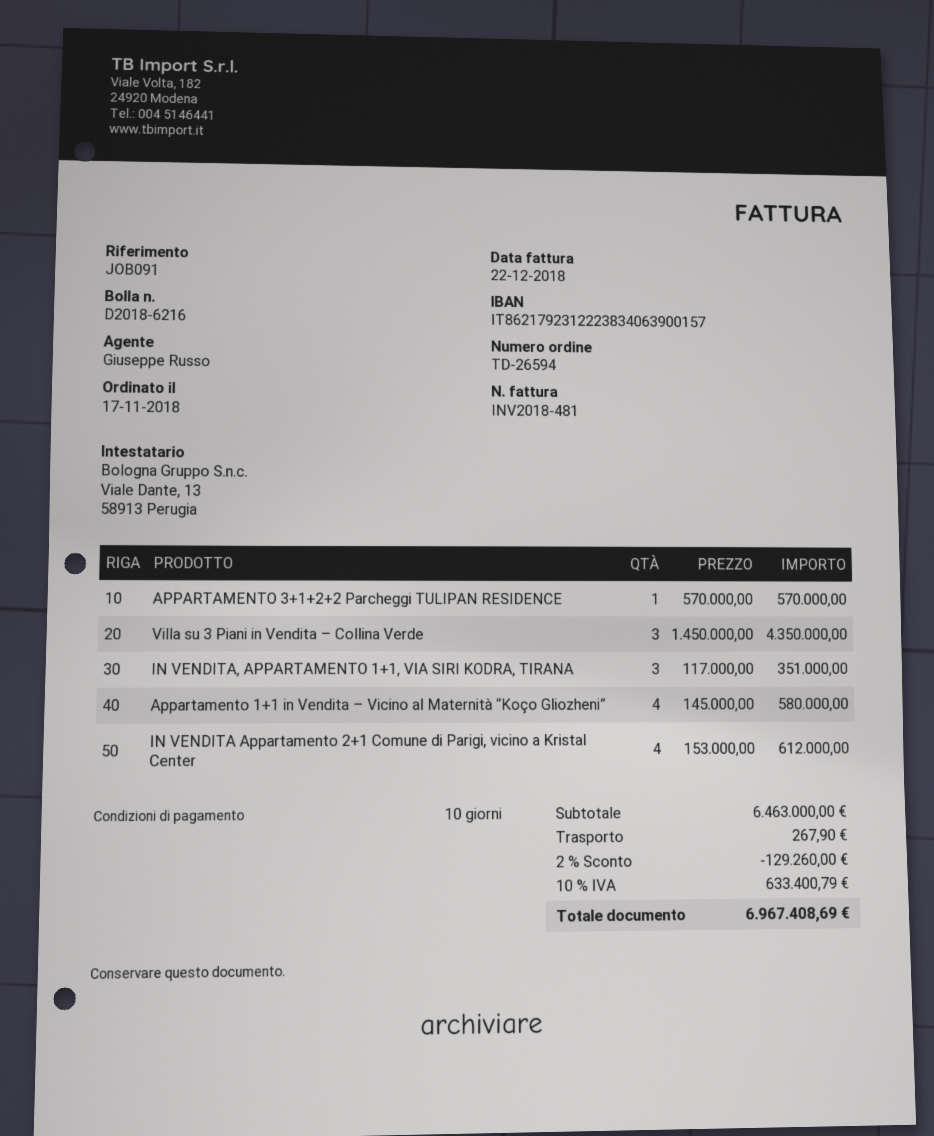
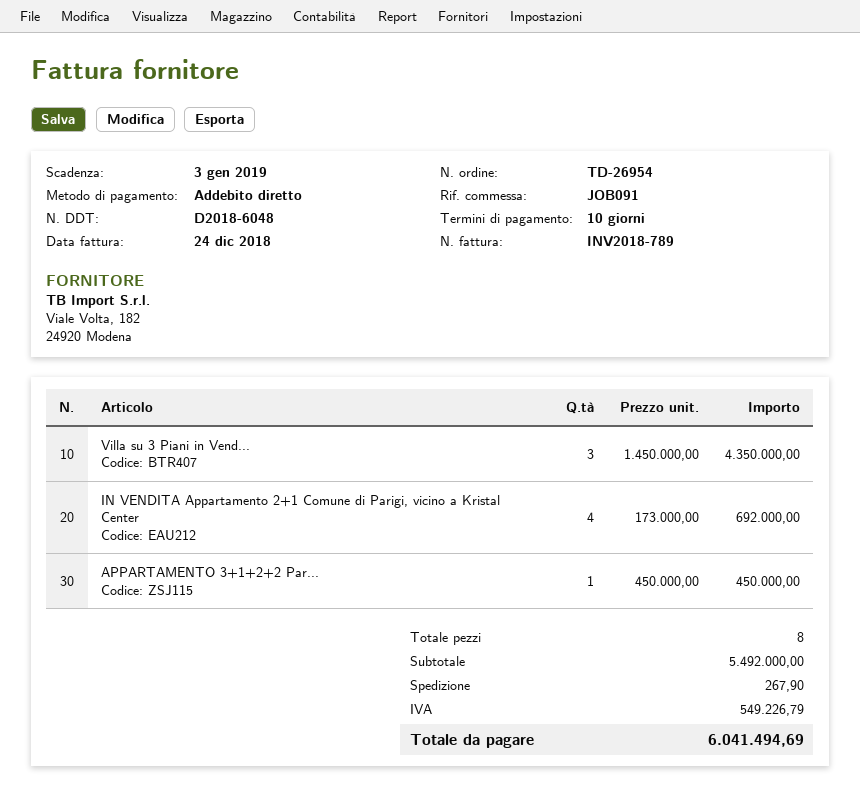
order number: TD-26594 -> TD-26954
delivery note number: D2018-6216 -> D2018-6048
invoice number: INV2018-481 -> INV2018-789
invoice date: 2018-12-22 -> 2018-12-24
APPARTAMENTO 3+1+2+2 Parcheggi TULIPAN RESIDENCE: 1 x 570000.00 = 570000.00 -> 1 x 450000.00 = 450000.00
IN VENDITA, APPARTAMENTO 1+1, VIA SIRI KODRA, TIRANA: 3 x 117000.00 = 351000.00 -> none
Appartamento 1+1 in Vendita – Vicino al Maternità “Koço Gliozheni”: 4 x 145000.00 = 580000.00 -> none
IN VENDITA Appartamento 2+1 Comune di Parigi, vicino a Kristal Center: 4 x 153000.00 = 612000.00 -> 4 x 173000.00 = 692000.00
subtotal: 6463000.00 -> 5492000.00
discount: 2% = 129260.00 -> none
tax: 633400.79 -> 549226.79
total: 6967408.69 -> 6041494.69

